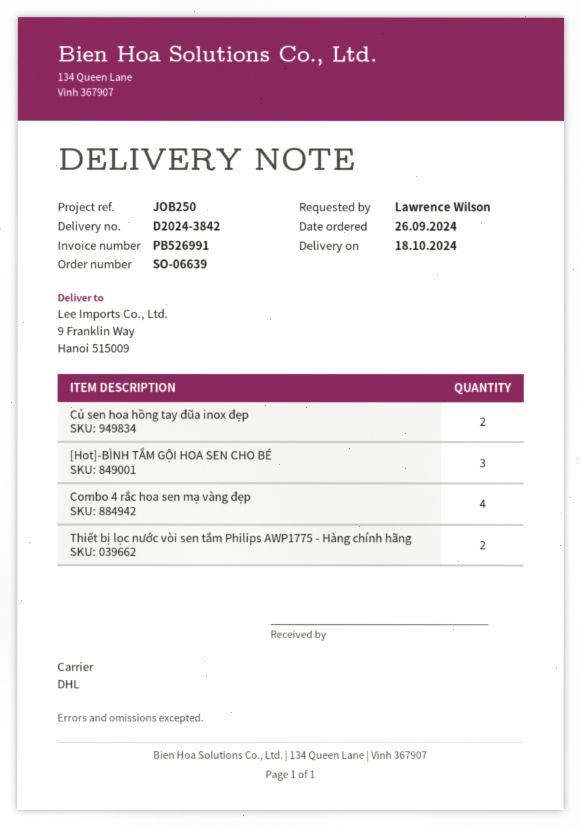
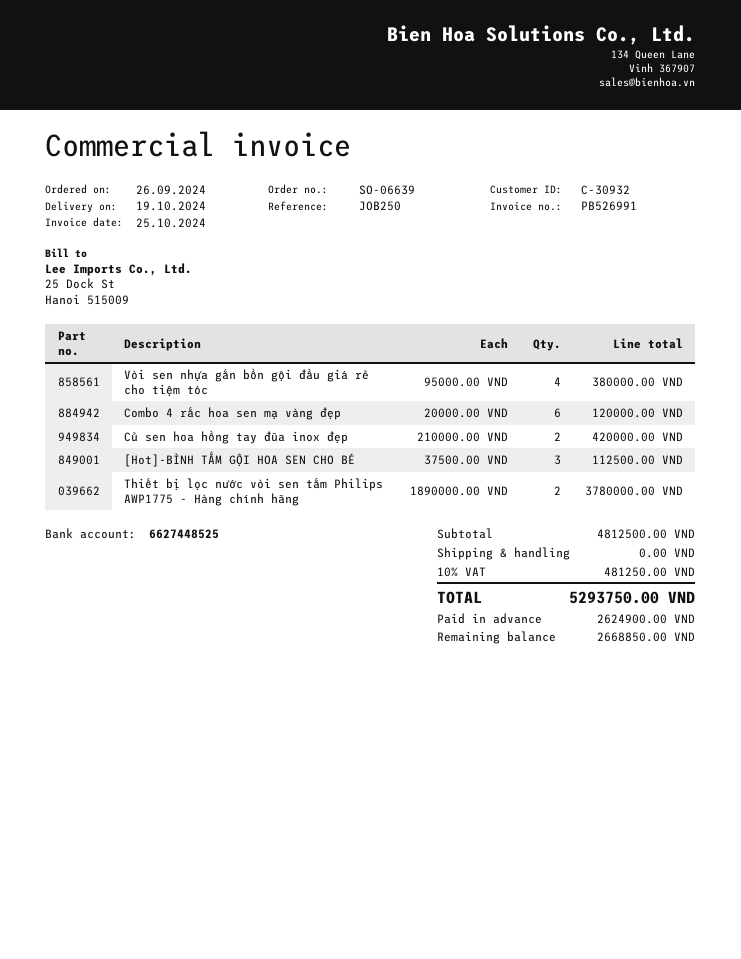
delivery date: 2024-10-18 -> 2024-10-19
Combo 4 rắc hoa sen mạ vàng đẹp: 4 -> 6
Vòi sen nhựa gắn bồn gội đầu giá rẻ cho tiệm tóc: none -> 4

